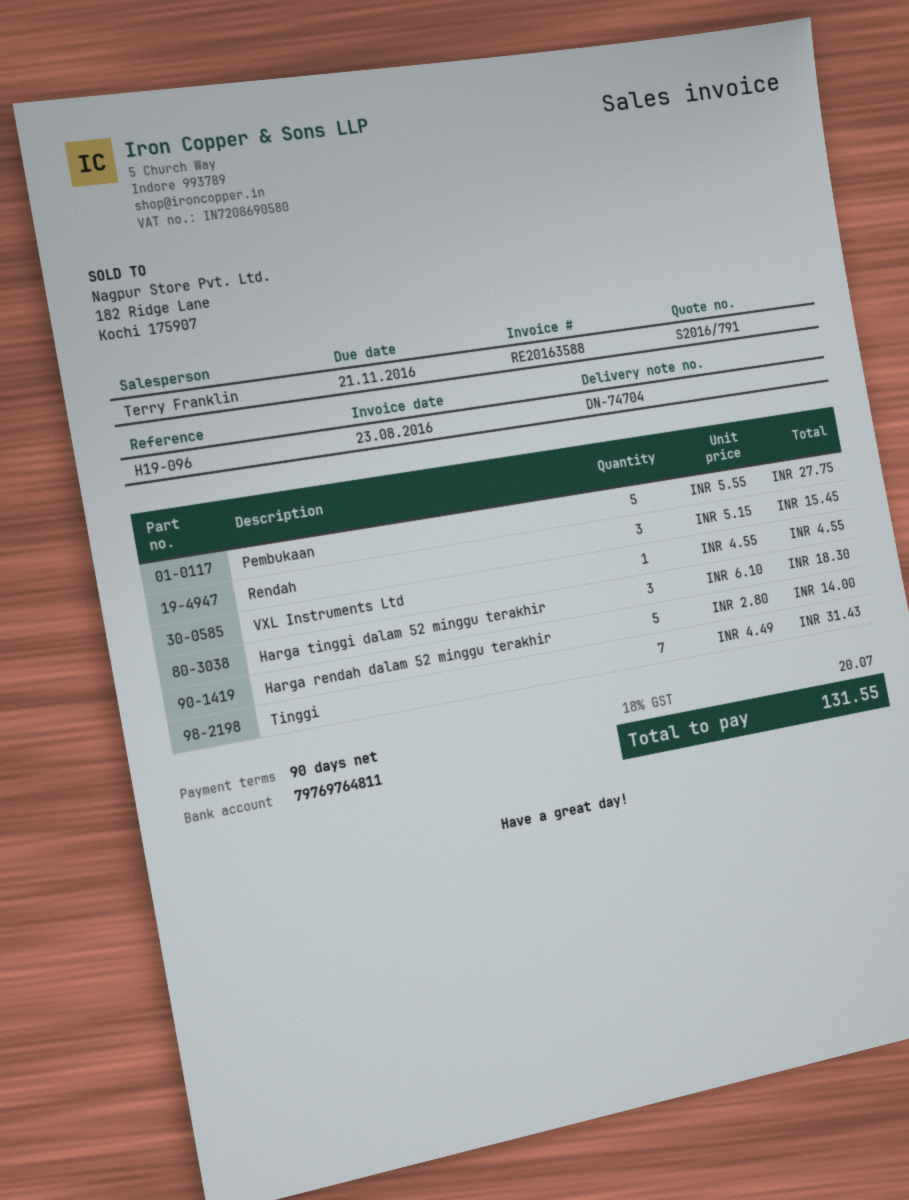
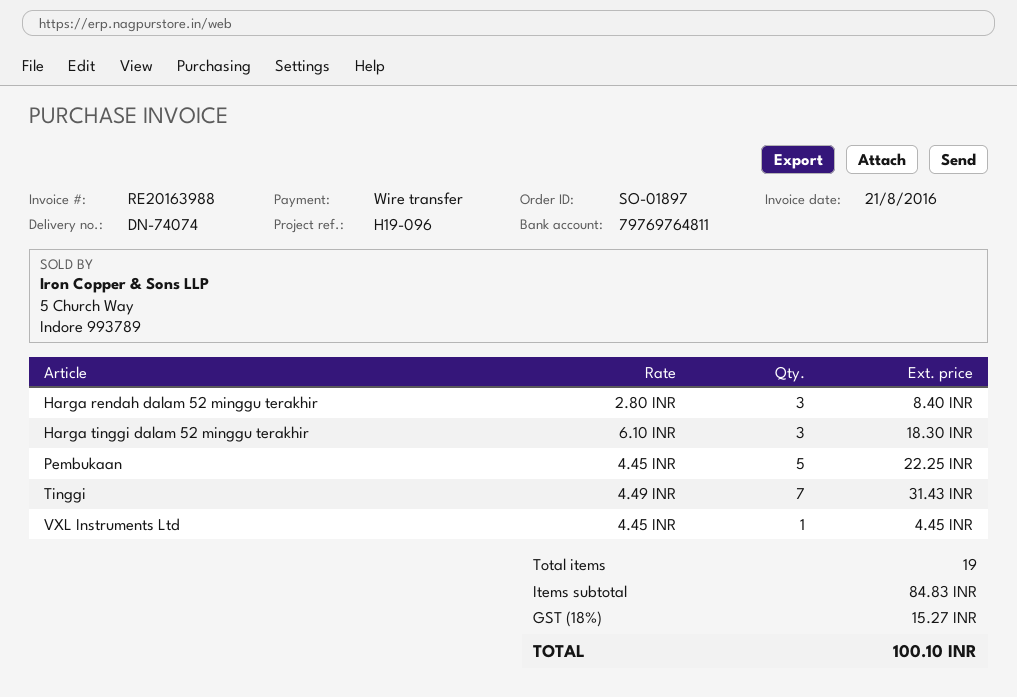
delivery note number: DN-74704 -> DN-74074
invoice number: RE20163588 -> RE20163988
invoice date: 2016-08-23 -> 2016-08-21
Pembukaan: 5 x 5.55 = 27.75 -> 5 x 4.45 = 22.25
Rendah: 3 x 5.15 = 15.45 -> none
VXL Instruments Ltd: 1 x 4.55 = 4.55 -> 1 x 4.45 = 4.45
Harga rendah dalam 52 minggu terakhir: 5 x 2.80 = 14.00 -> 3 x 2.80 = 8.40
tax: 18% = 20.07 -> 18% = 15.27
total: 131.55 -> 100.10

